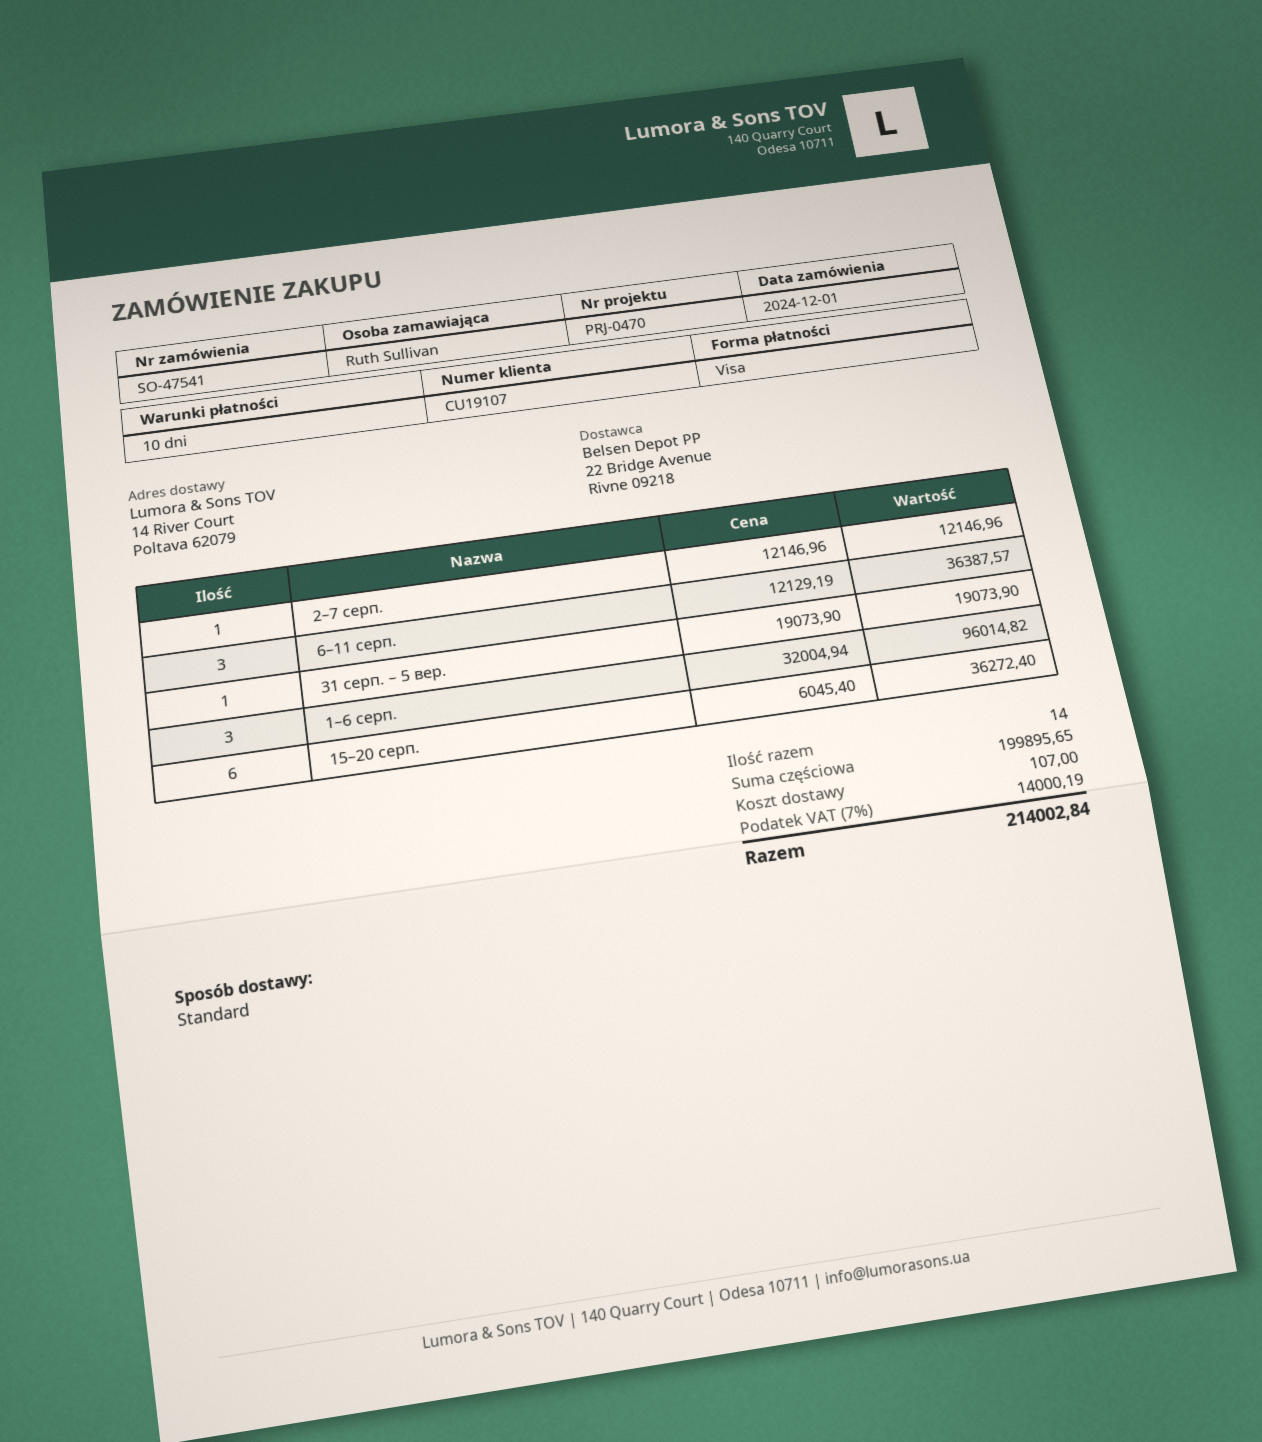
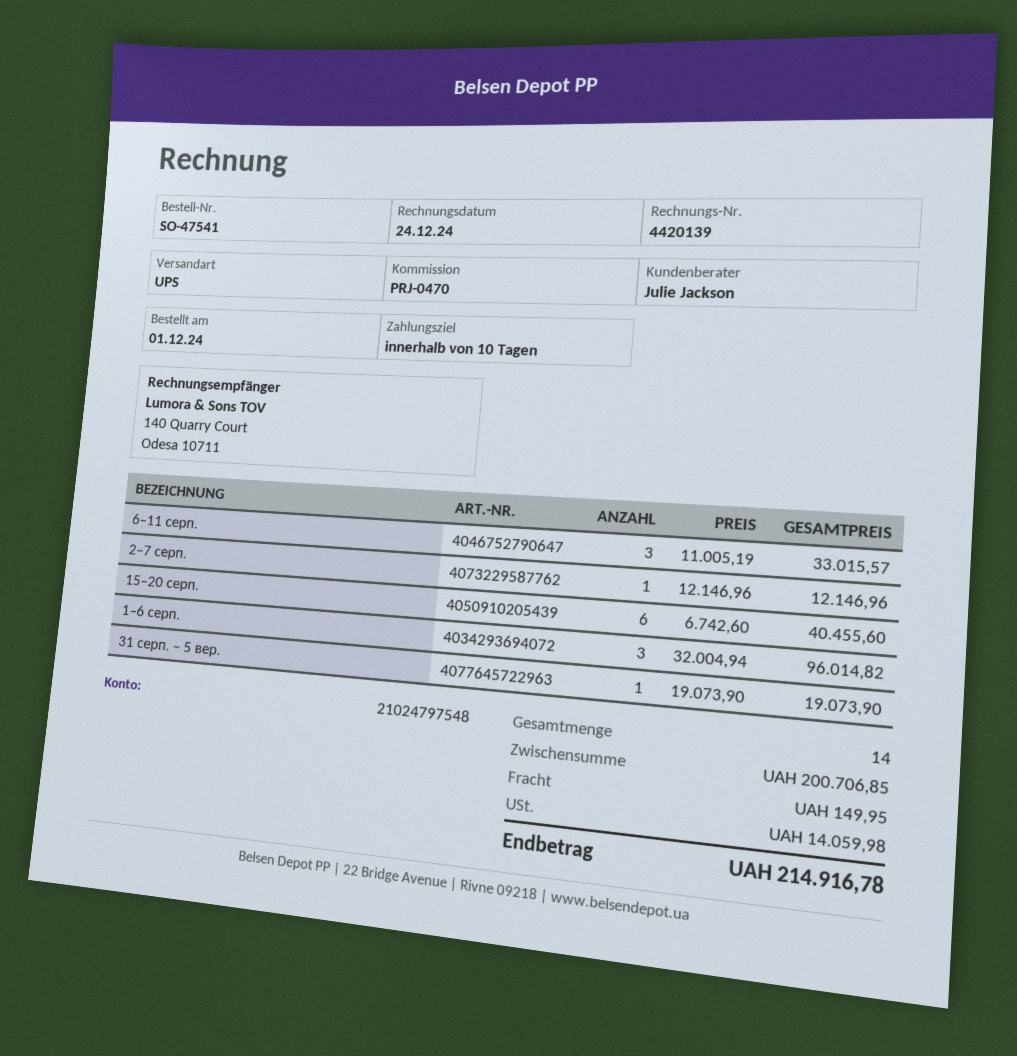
shipping method: standard -> UPS
6–11 серп.: 3 x 12129.19 = 36387.57 -> 3 x 11005.19 = 33015.57
15–20 серп.: 6 x 6045.40 = 36272.40 -> 6 x 6742.60 = 40455.60
subtotal: 199895.65 -> 200706.85
shipping: 107.00 -> 149.95
tax: 14000.19 -> 14059.98
total: 214002.84 -> 214916.78

